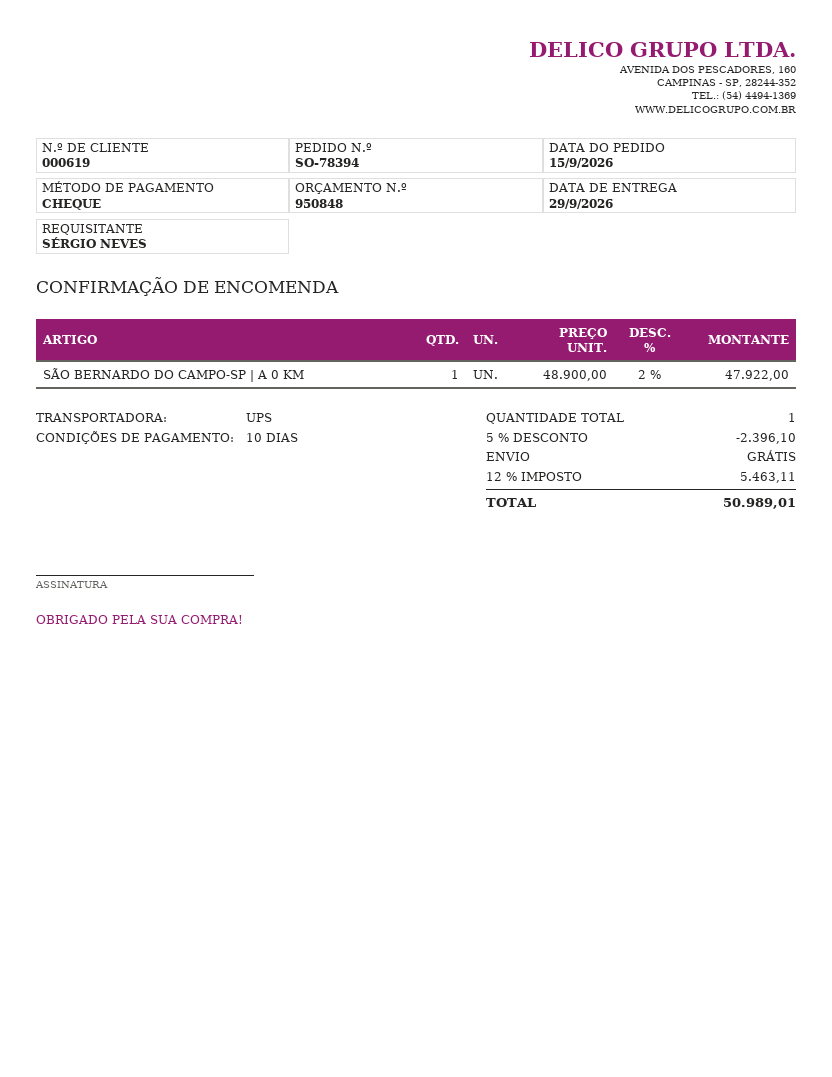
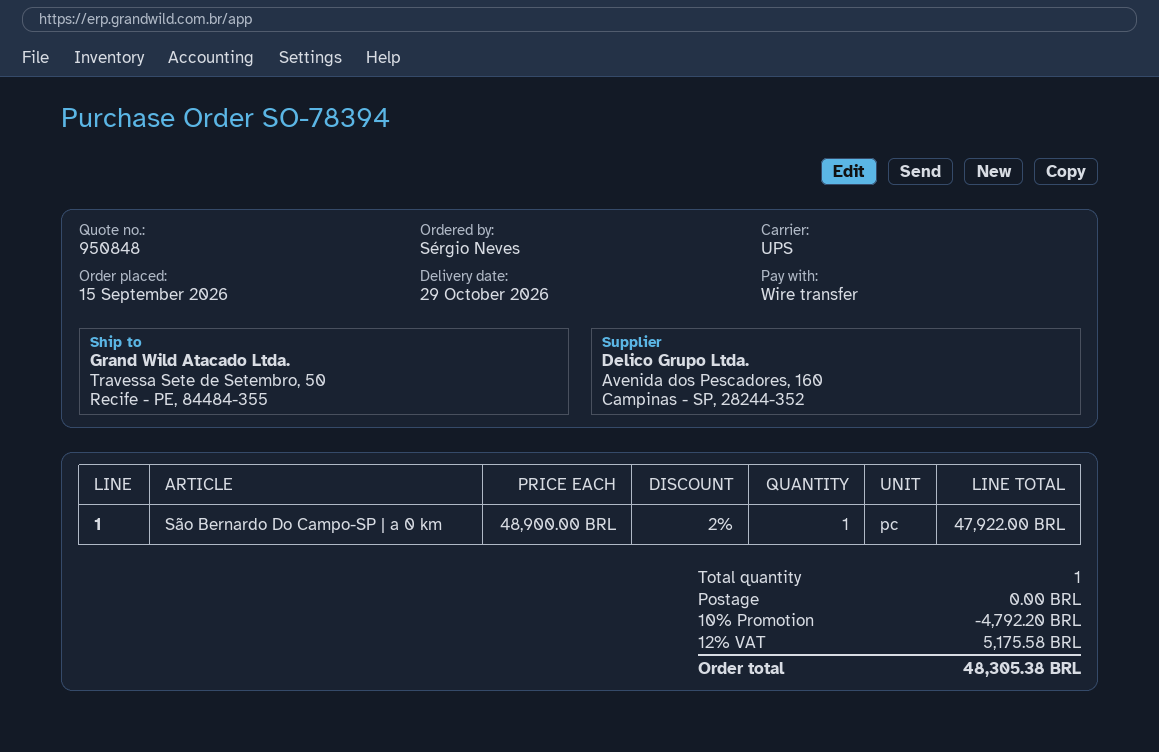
delivery date: 2026-09-29 -> 2026-10-29
payment method: cheque -> bank transfer
discount: 5% = 2396.10 -> 10% = 4792.20
tax: 12% = 5463.11 -> 12% = 5175.58
total: 50989.01 -> 48305.38

